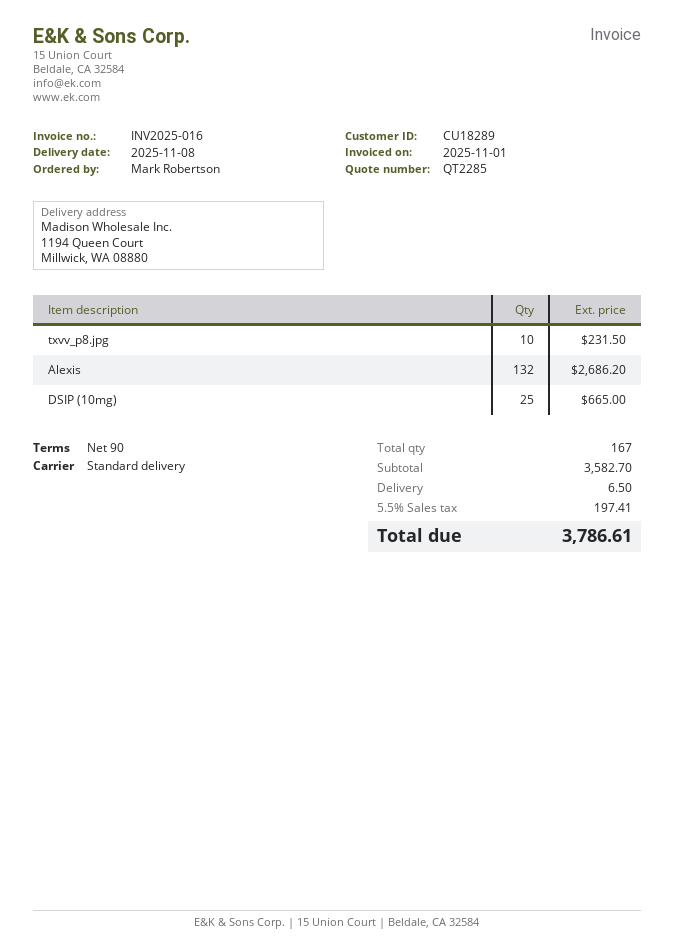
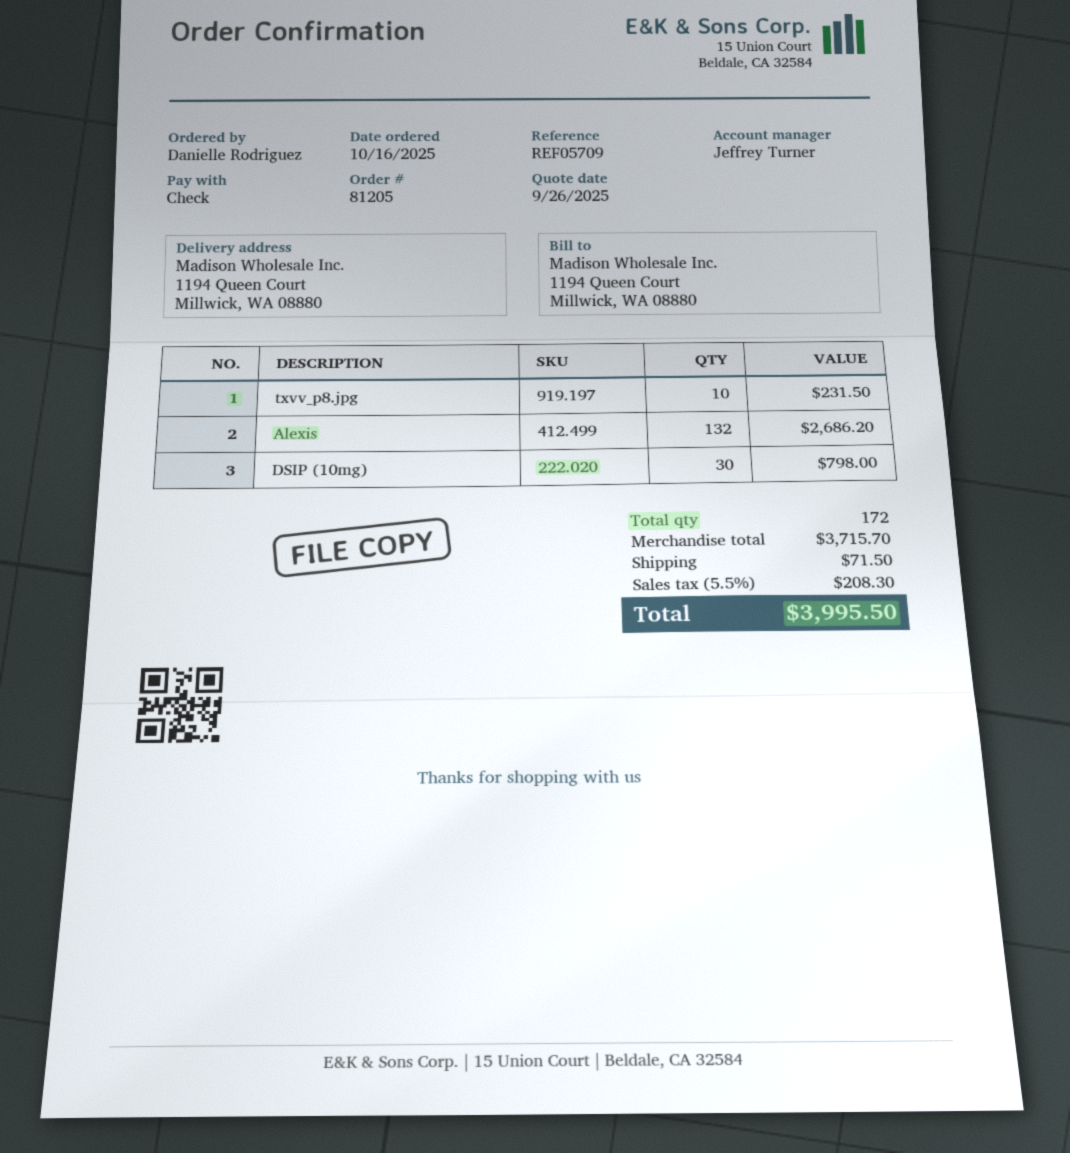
ordered by: Mark Robertson -> Danielle Rodriguez
DSIP (10mg): 25 for 665.00 -> 30 for 798.00
total quantity: 167 -> 172
subtotal: 3582.70 -> 3715.70
shipping: 6.50 -> 71.50
tax: 5.5% = 197.41 -> 5.5% = 208.30
total: 3786.61 -> 3995.50

